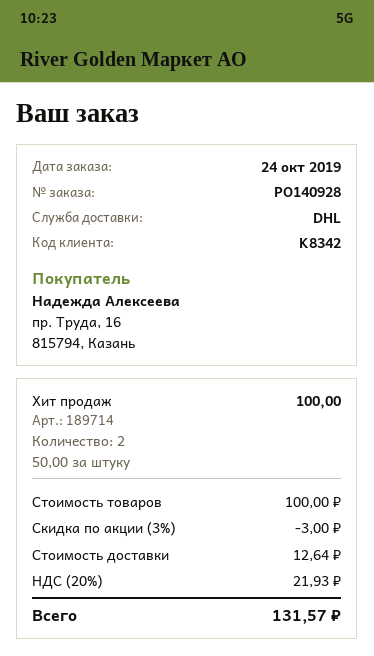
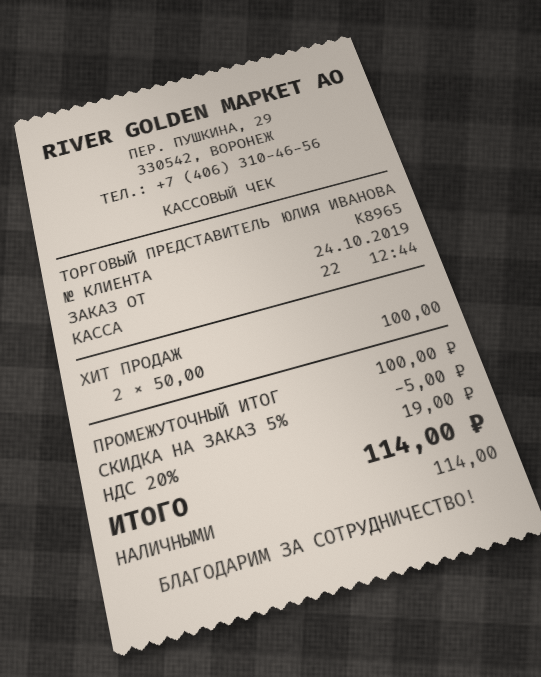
customer number: K8342 -> K8965
discount: 3% = 3.00 -> 5% = 5.00
shipping: 12.64 -> none
tax: 20% = 21.93 -> 20% = 19.00
total: 131.57 -> 114.00

